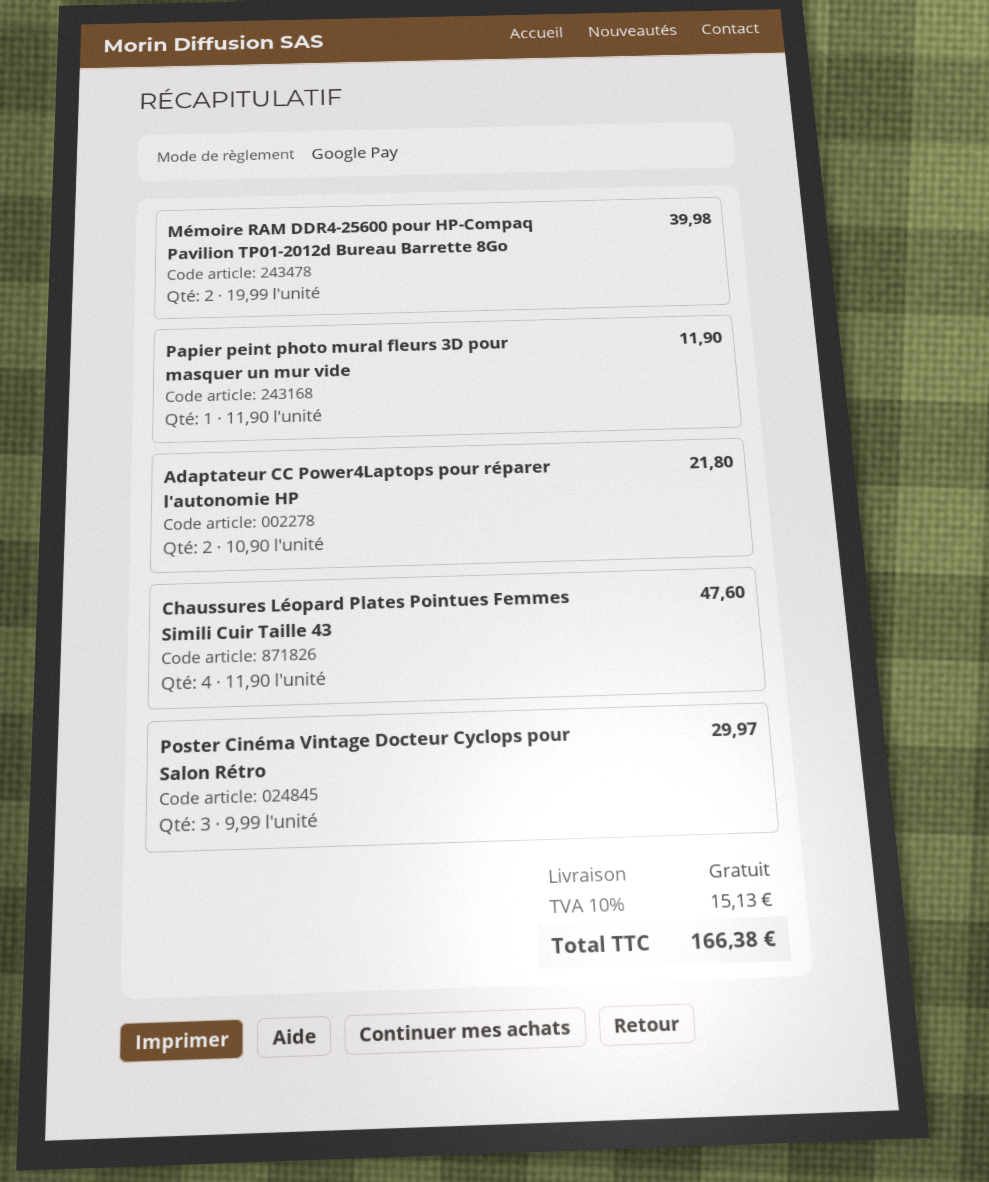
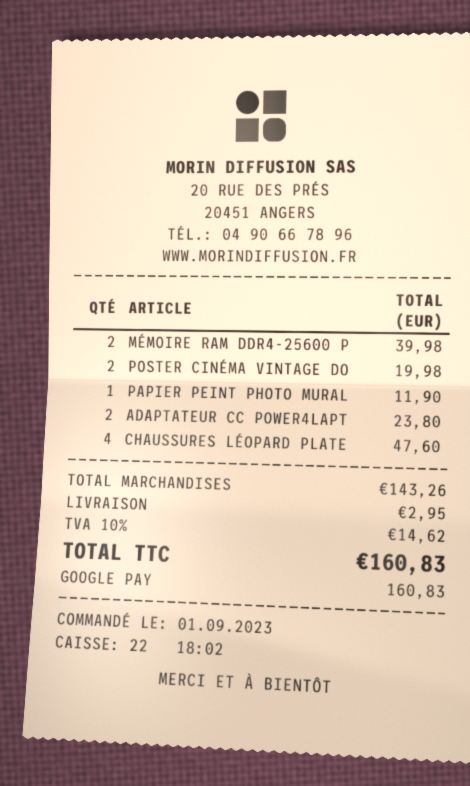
Adaptateur CC Power4Laptops pour réparer l'autonomie HP: 2 for 21.80 -> 2 for 23.80
Poster Cinéma Vintage Docteur Cyclops pour Salon Rétro: 3 for 29.97 -> 2 for 19.98
shipping: 0.00 -> 2.95
tax: 10% = 15.13 -> 10% = 14.62
total: 166.38 -> 160.83

